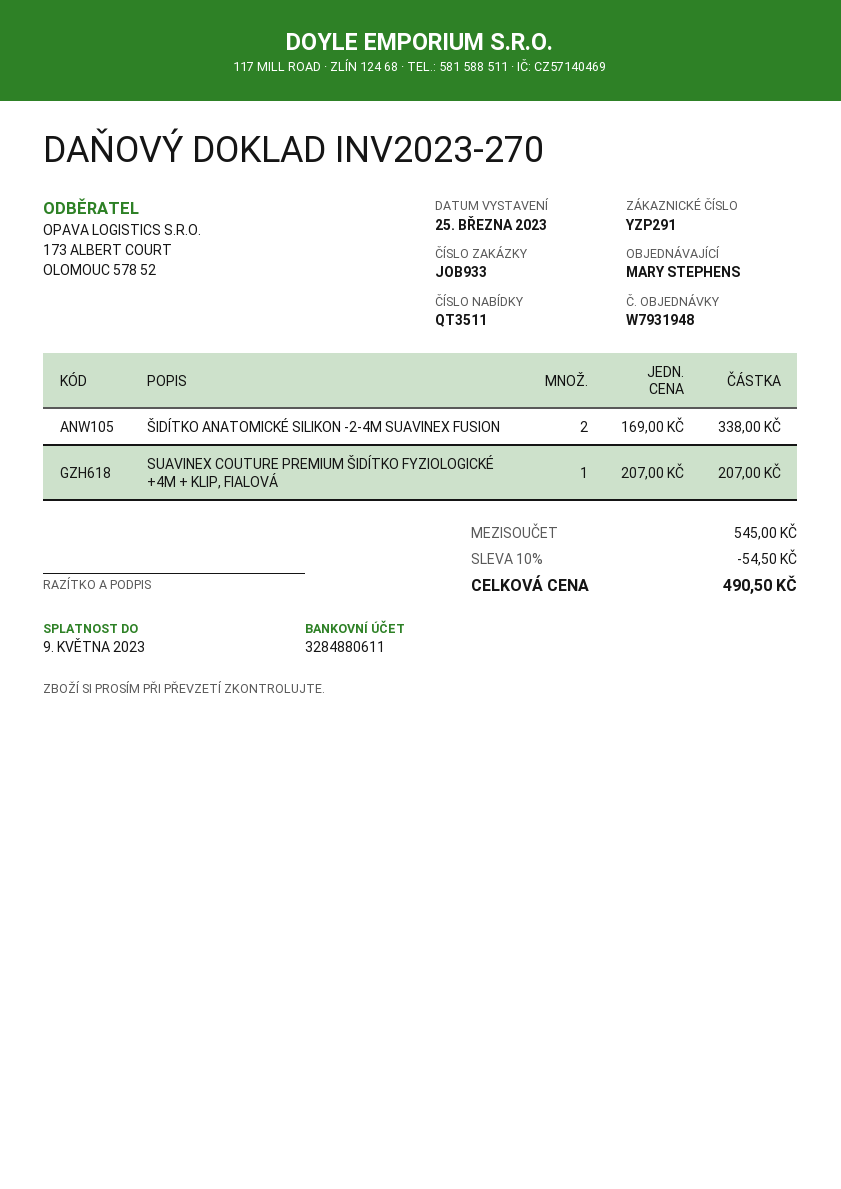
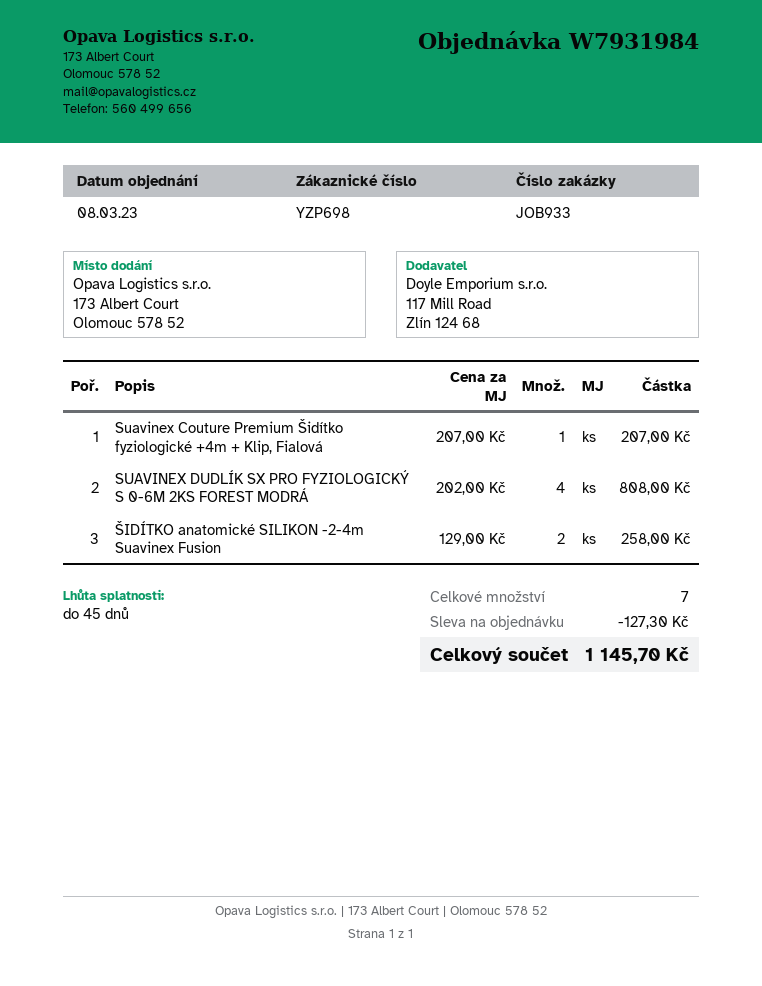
order number: W7931948 -> W7931984
customer number: YZP291 -> YZP698
ŠIDÍTKO ANATOMICKÉ SILIKON -2-4M SUAVINEX FUSION: 2 x 169.00 = 338.00 -> 2 x 129.00 = 258.00
SUAVINEX DUDLÍK SX PRO FYZIOLOGICKÝ S 0-6M 2KS FOREST MODRÁ: none -> 4 x 202.00 = 808.00
discount: 54.50 -> 127.30
total: 490.50 -> 1145.70

